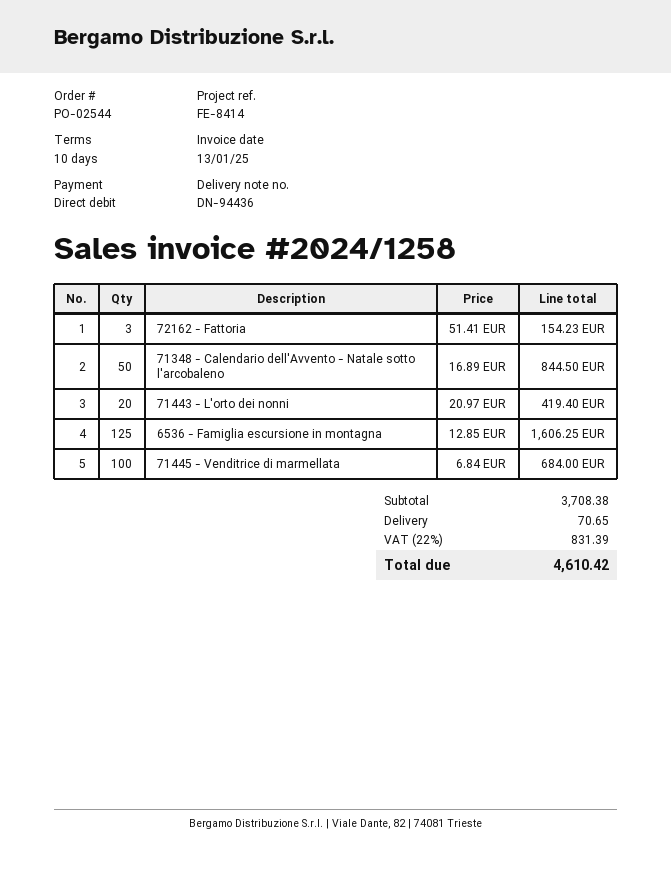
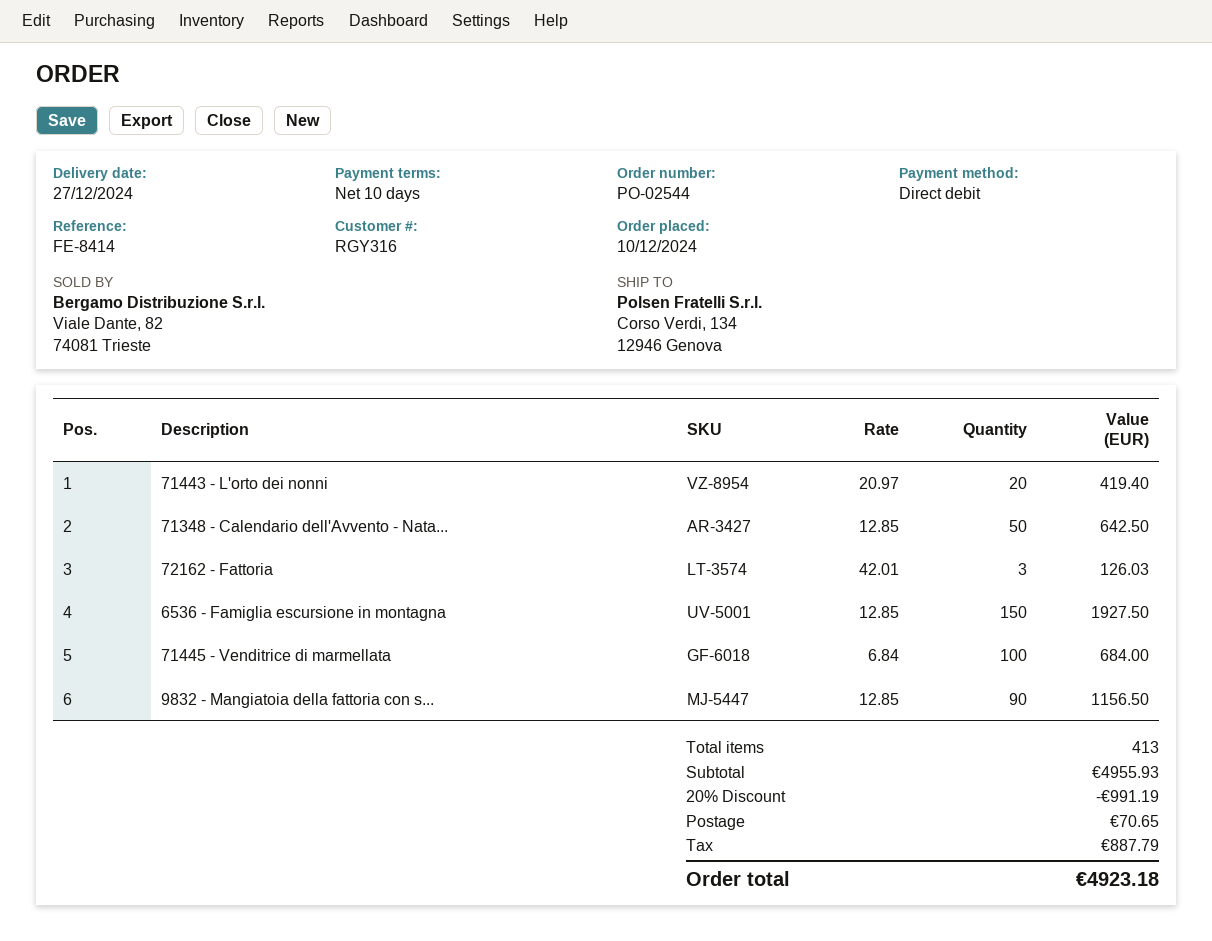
72162 - Fattoria: 3 x 51.41 = 154.23 -> 3 x 42.01 = 126.03
71348 - Calendario dell'Avvento - Natale sotto l'arcobaleno: 50 x 16.89 = 844.50 -> 50 x 12.85 = 642.50
6536 - Famiglia escursione in montagna: 125 x 12.85 = 1606.25 -> 150 x 12.85 = 1927.50
9832 - Mangiatoia della fattoria con s...: none -> 90 x 12.85 = 1156.50
subtotal: 3708.38 -> 4955.93
discount: none -> 20% = 991.19
tax: 831.39 -> 887.79
total: 4610.42 -> 4923.18

